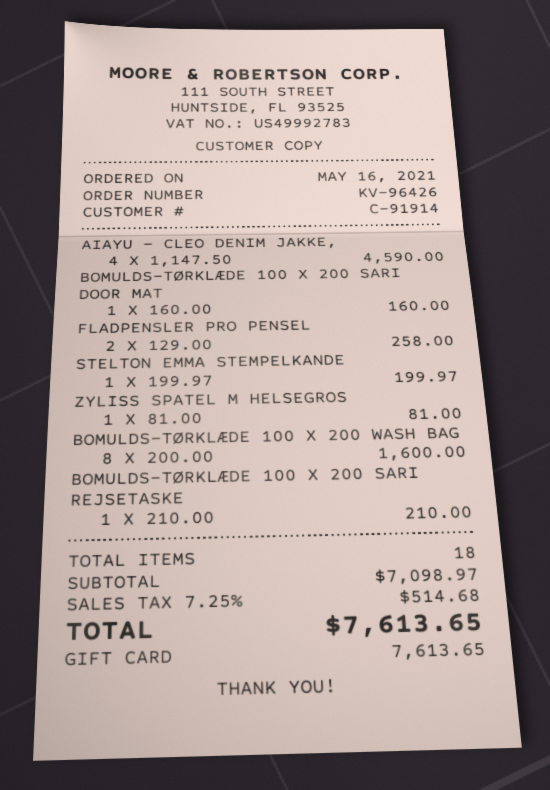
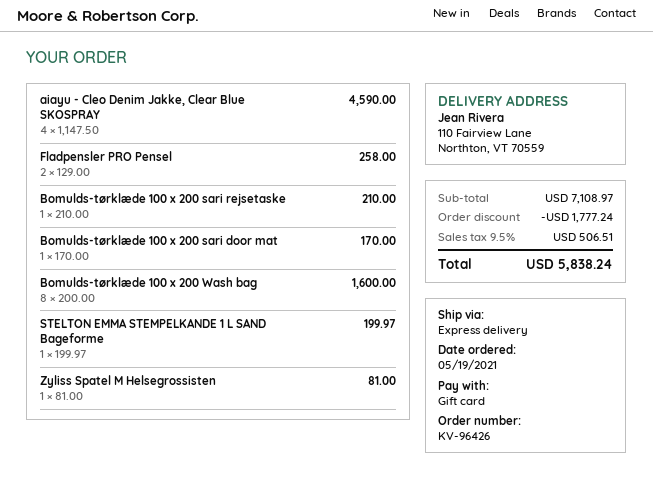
order date: 2021-05-16 -> 2021-05-19
BOMULDS-TØRKLÆDE 100 X 200 SARI DOOR MAT: 1 x 160.00 = 160.00 -> 1 x 170.00 = 170.00
subtotal: 7098.97 -> 7108.97
discount: none -> 1777.24
tax: 7.25% = 514.68 -> 9.5% = 506.51
total: 7613.65 -> 5838.24

